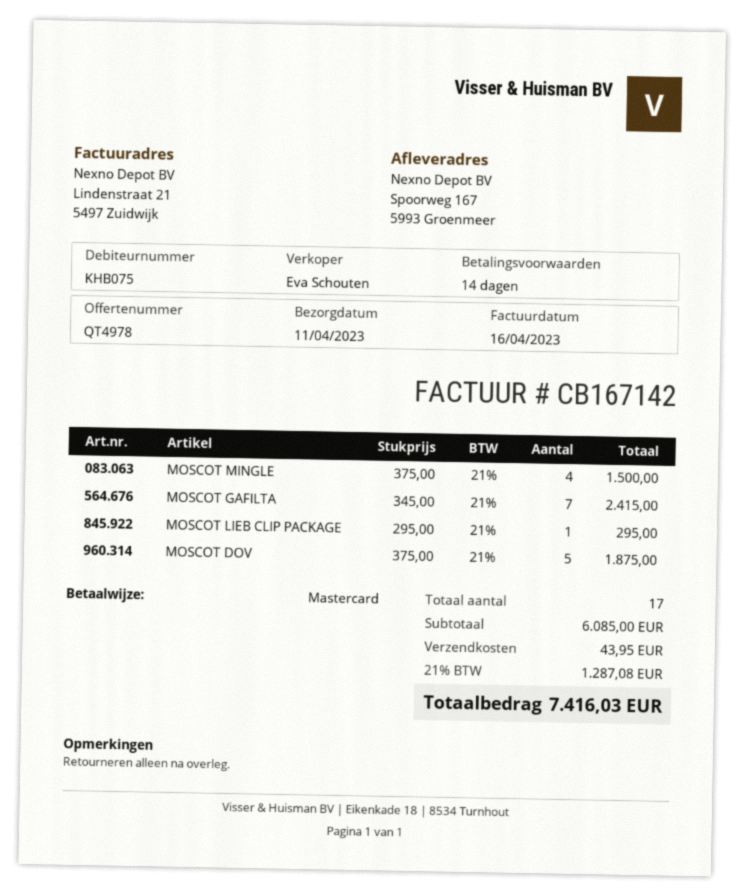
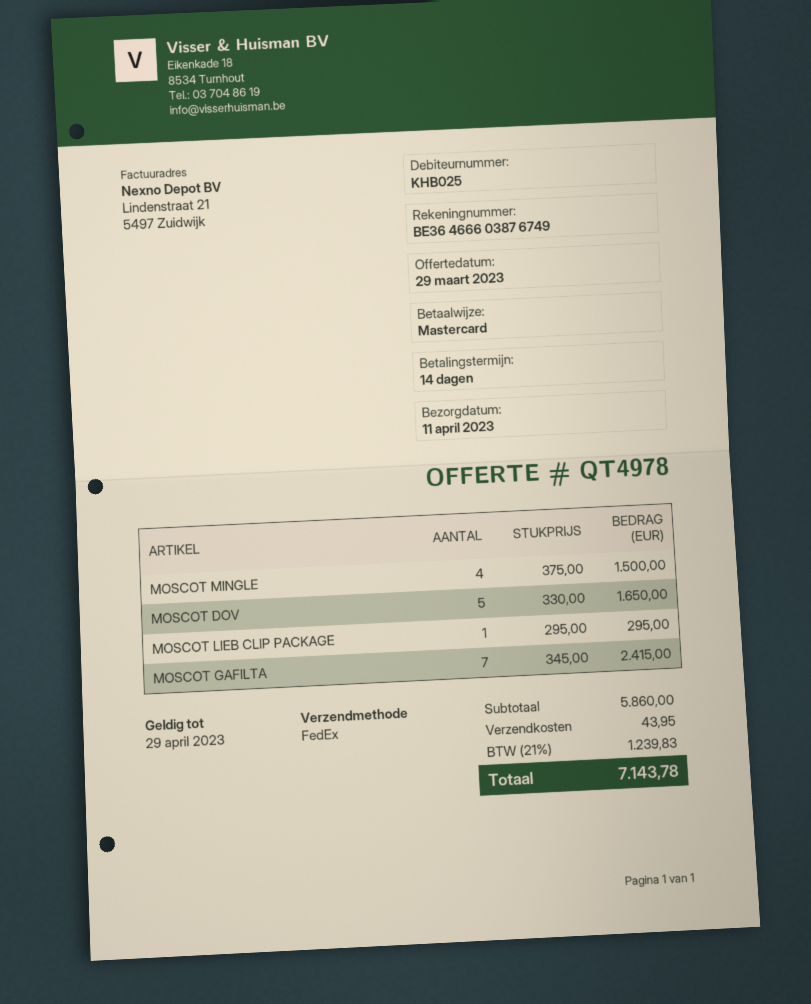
customer number: KHB075 -> KHB025
MOSCOT DOV: 5 x 375.00 = 1875.00 -> 5 x 330.00 = 1650.00
subtotal: 6085.00 -> 5860.00
tax: 21% = 1287.08 -> 21% = 1239.83
total: 7416.03 -> 7143.78

